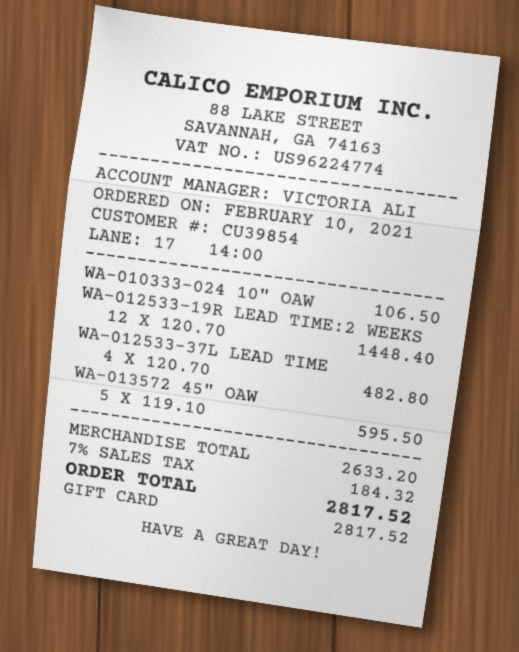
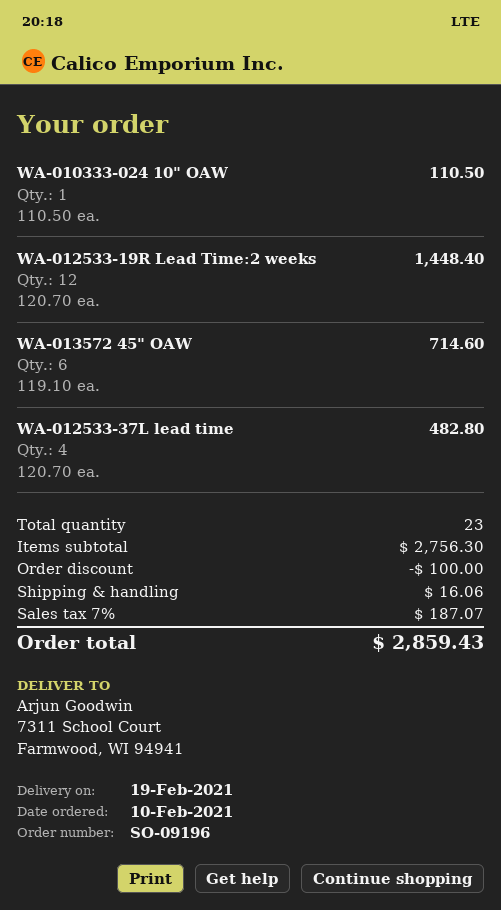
WA-010333-024 10" OAW: 1 x 106.50 = 106.50 -> 1 x 110.50 = 110.50
WA-013572 45" OAW: 5 x 119.10 = 595.50 -> 6 x 119.10 = 714.60
subtotal: 2633.20 -> 2756.30
discount: none -> 100.00
shipping: none -> 16.06
tax: 7% = 184.32 -> 7% = 187.07
total: 2817.52 -> 2859.43

